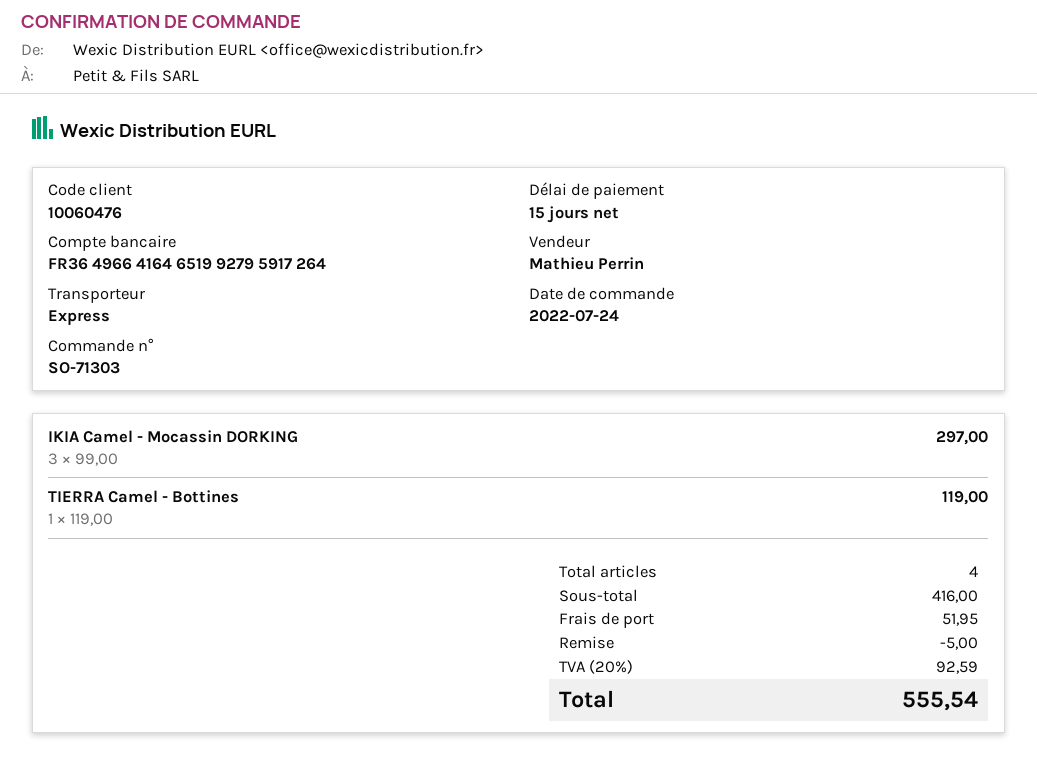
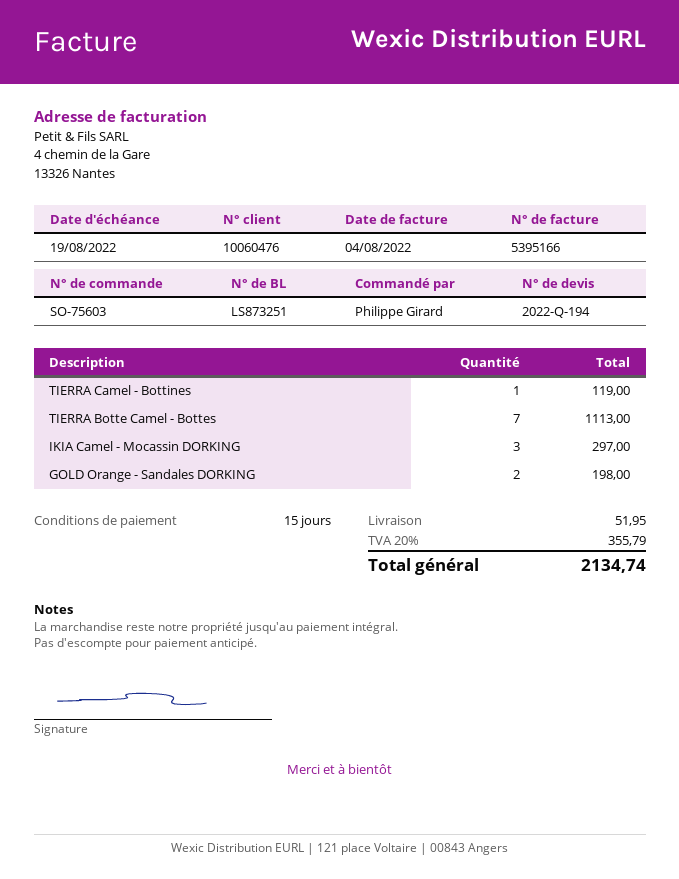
order number: SO-71303 -> SO-75603
TIERRA Botte Camel - Bottes: none -> 7 for 1113.00
GOLD Orange - Sandales DORKING: none -> 2 for 198.00
discount: 5.00 -> none
tax: 20% = 92.59 -> 20% = 355.79
total: 555.54 -> 2134.74

